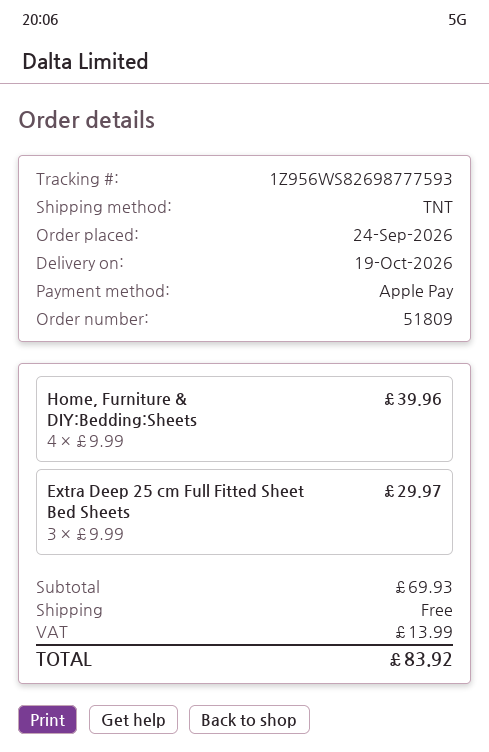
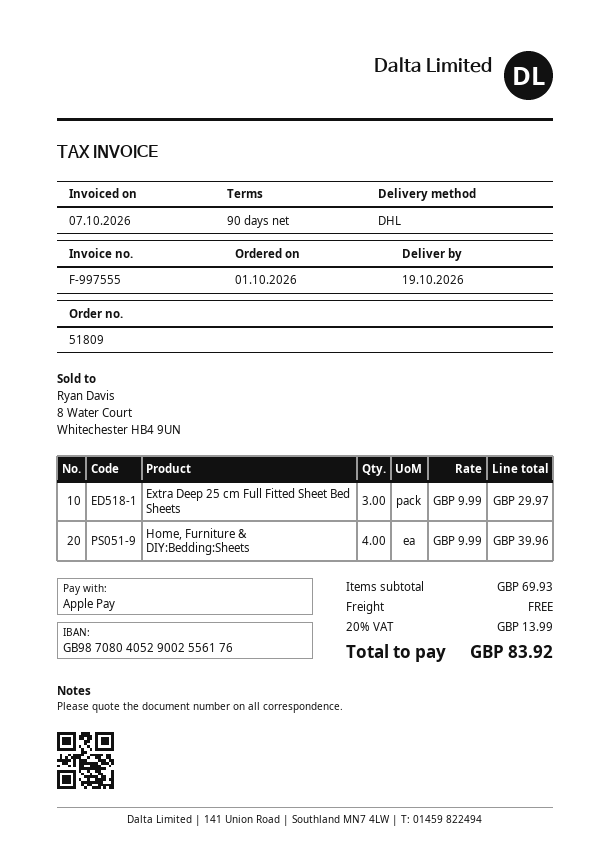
order date: 2026-09-24 -> 2026-10-01
shipping method: TNT -> DHL

